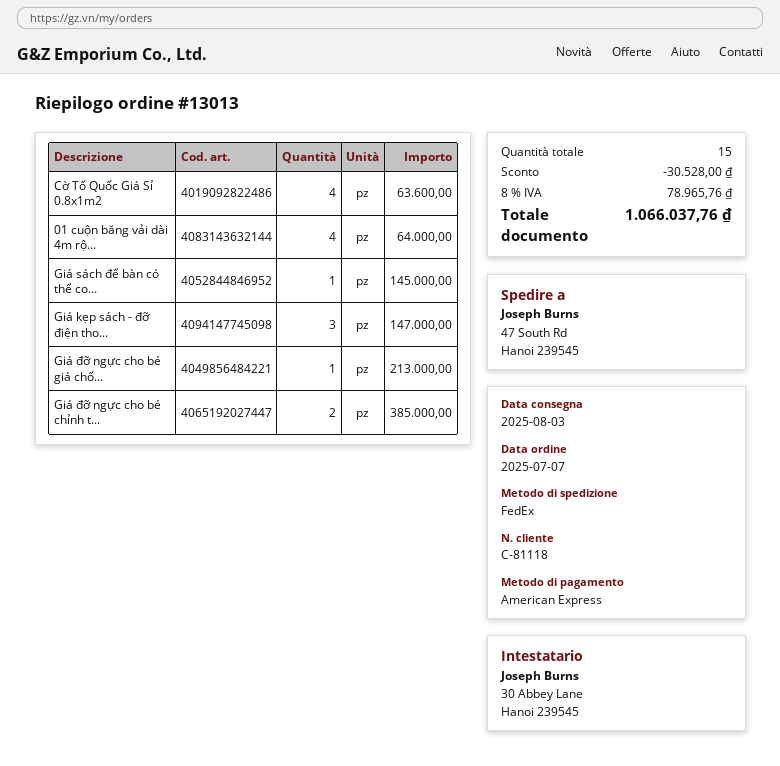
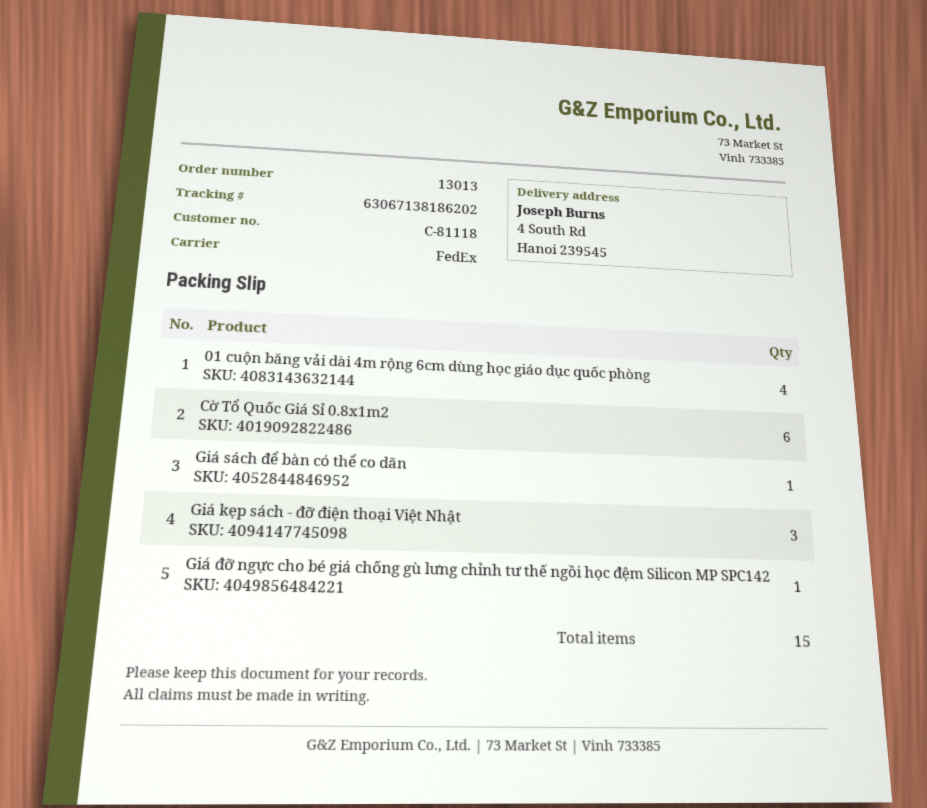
ship to: 47 South Rd, Hanoi 239545 -> 4 South Rd, Hanoi 239545
Cờ Tổ Quốc Giá Sỉ 0.8x1m2: 4 -> 6
Giá đỡ ngực cho bé chỉnh t...: 2 -> none

